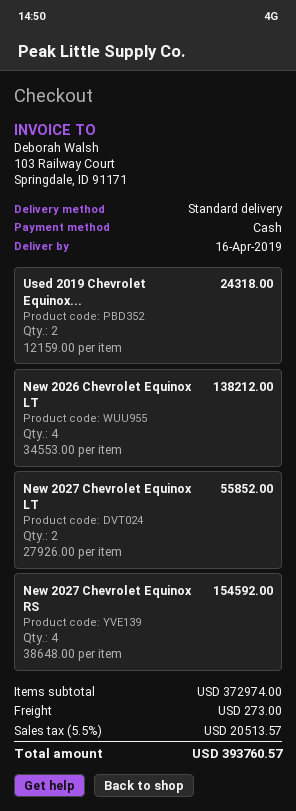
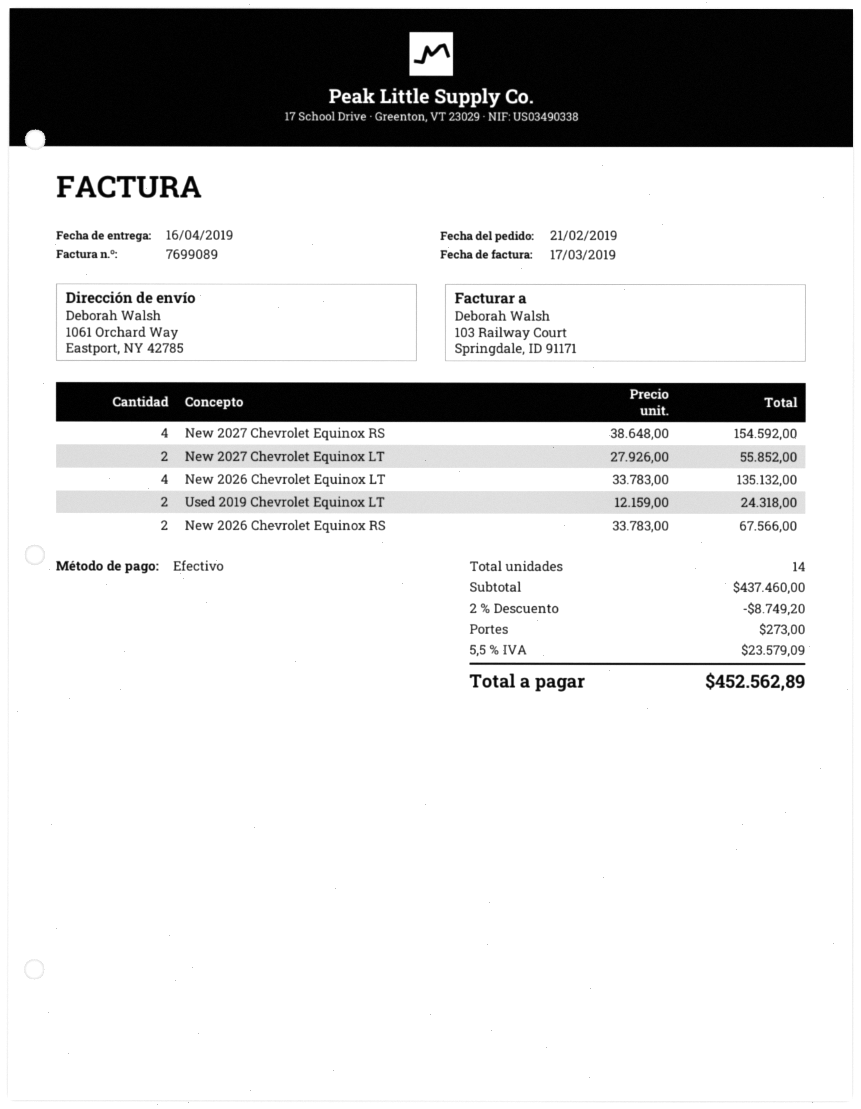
New 2026 Chevrolet Equinox LT: 4 x 34553.00 = 138212.00 -> 4 x 33783.00 = 135132.00
New 2026 Chevrolet Equinox RS: none -> 2 x 33783.00 = 67566.00
subtotal: 372974.00 -> 437460.00
discount: none -> 2% = 8749.20
tax: 5.5% = 20513.57 -> 5.5% = 23579.09
total: 393760.57 -> 452562.89

